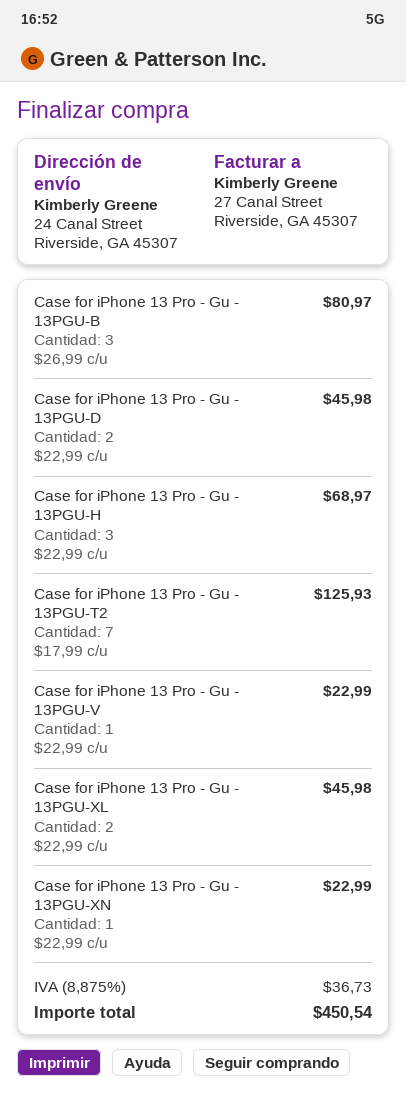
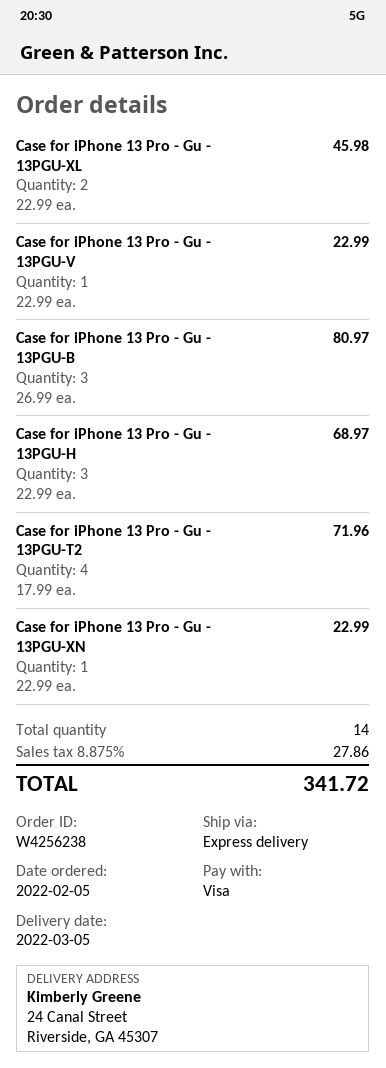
Case for iPhone 13 Pro - Gu - 13PGU-D: 2 x 22.99 = 45.98 -> none
Case for iPhone 13 Pro - Gu - 13PGU-T2: 7 x 17.99 = 125.93 -> 4 x 17.99 = 71.96
tax: 8.875% = 36.73 -> 8.875% = 27.86
total: 450.54 -> 341.72

